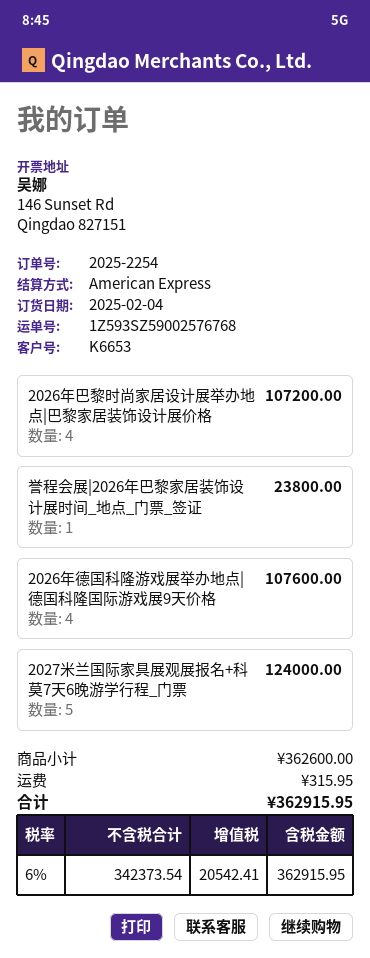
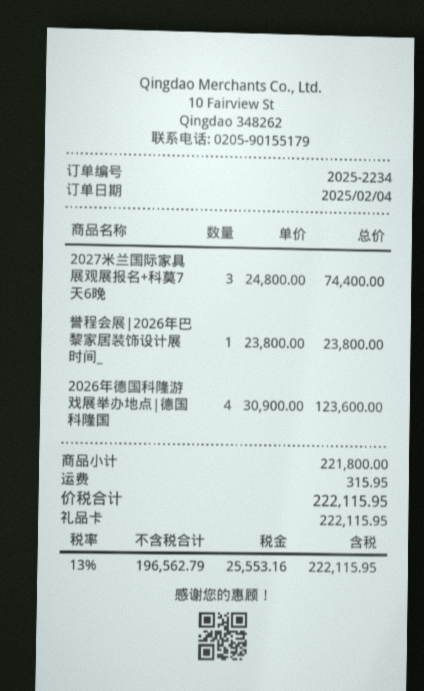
order number: 2025-2254 -> 2025-2234
payment method: American Express -> gift card
2026年巴黎时尚家居设计展举办地点|巴黎家居装饰设计展价格: 4 for 107200.00 -> none
2026年德国科隆游戏展举办地点|德国科隆国际游戏展9天价格: 4 for 107600.00 -> 4 for 123600.00
2027米兰国际家具展观展报名+科莫7天6晚游学行程_门票: 5 for 124000.00 -> 3 for 74400.00
subtotal: 362600.00 -> 221800.00
net: 342373.54 -> 196562.79
tax: 6% = 20542.41 -> 13% = 25553.16
total: 362915.95 -> 222115.95

